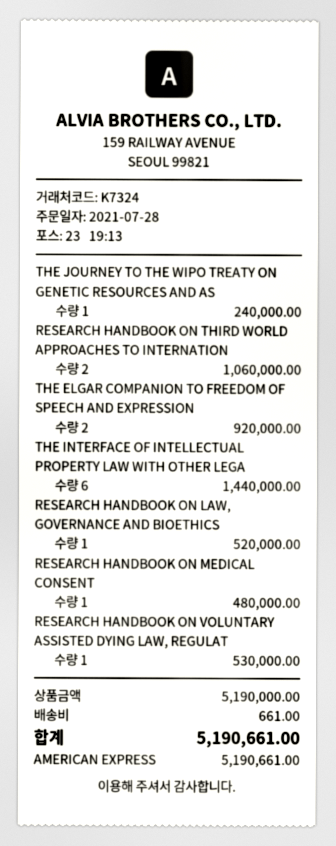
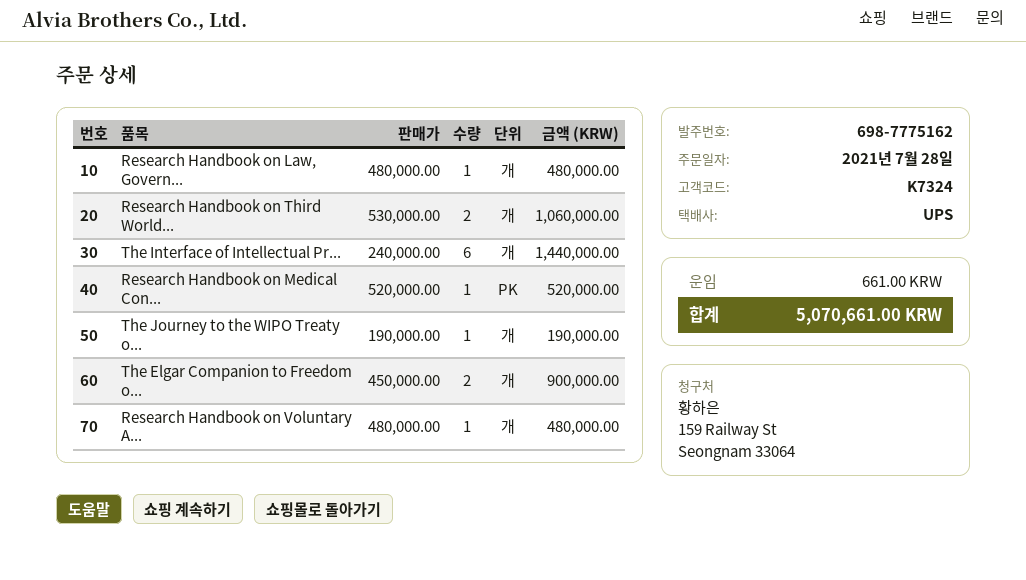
THE JOURNEY TO THE WIPO TREATY ON GENETIC RESOURCES AND AS: 1 for 240000.00 -> 1 for 190000.00
THE ELGAR COMPANION TO FREEDOM OF SPEECH AND EXPRESSION: 2 for 920000.00 -> 2 for 900000.00
RESEARCH HANDBOOK ON LAW, GOVERNANCE AND BIOETHICS: 1 for 520000.00 -> 1 for 480000.00
RESEARCH HANDBOOK ON MEDICAL CONSENT: 1 for 480000.00 -> 1 for 520000.00
RESEARCH HANDBOOK ON VOLUNTARY ASSISTED DYING LAW, REGULAT: 1 for 530000.00 -> 1 for 480000.00
total: 5190661.00 -> 5070661.00

